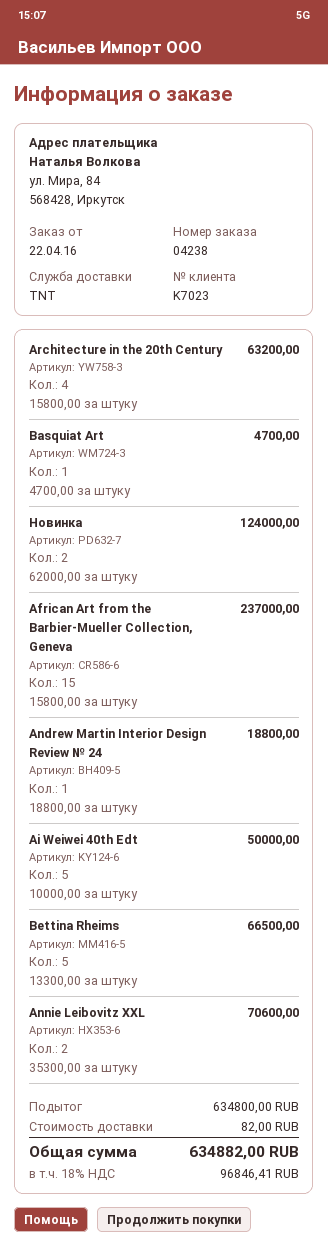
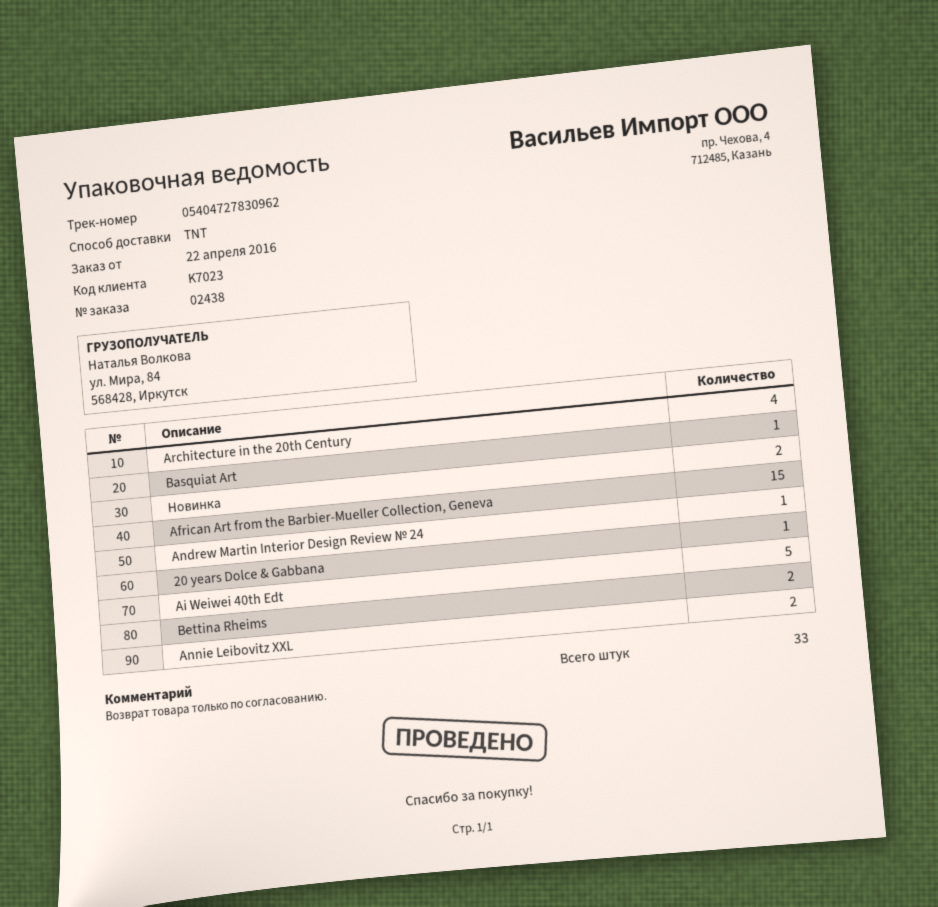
order number: 04238 -> 02438
Bettina Rheims: 5 -> 2
20 years Dolce & Gabbana: none -> 1

